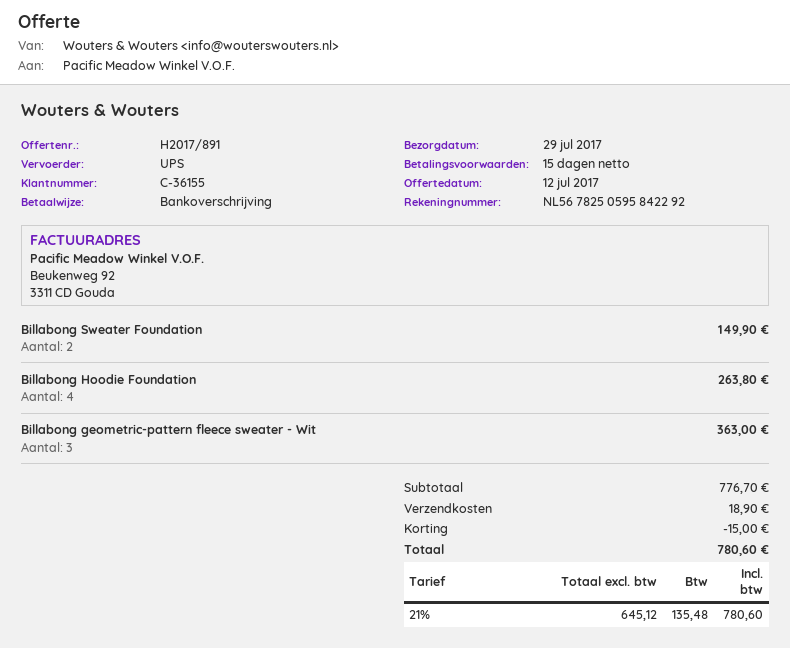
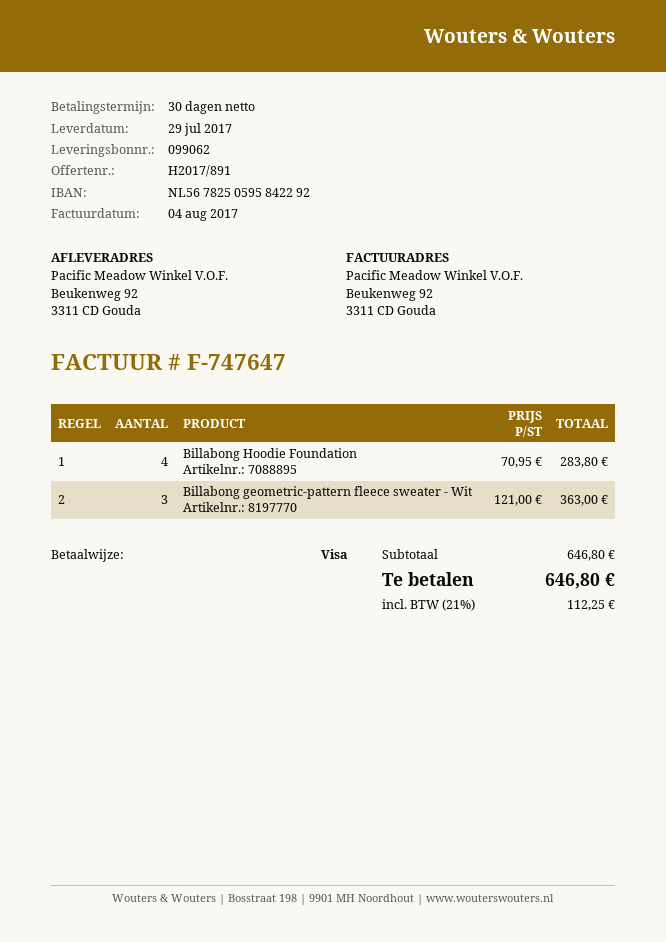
payment terms: 15 days -> 30 days
payment method: bank transfer -> Visa
Billabong Sweater Foundation: 2 for 149.90 -> none
Billabong Hoodie Foundation: 4 for 263.80 -> 4 for 283.80
subtotal: 776.70 -> 646.80
discount: 15.00 -> none
shipping: 18.90 -> none
tax: 21% = 135.48 -> 21% = 112.25
total: 780.60 -> 646.80

